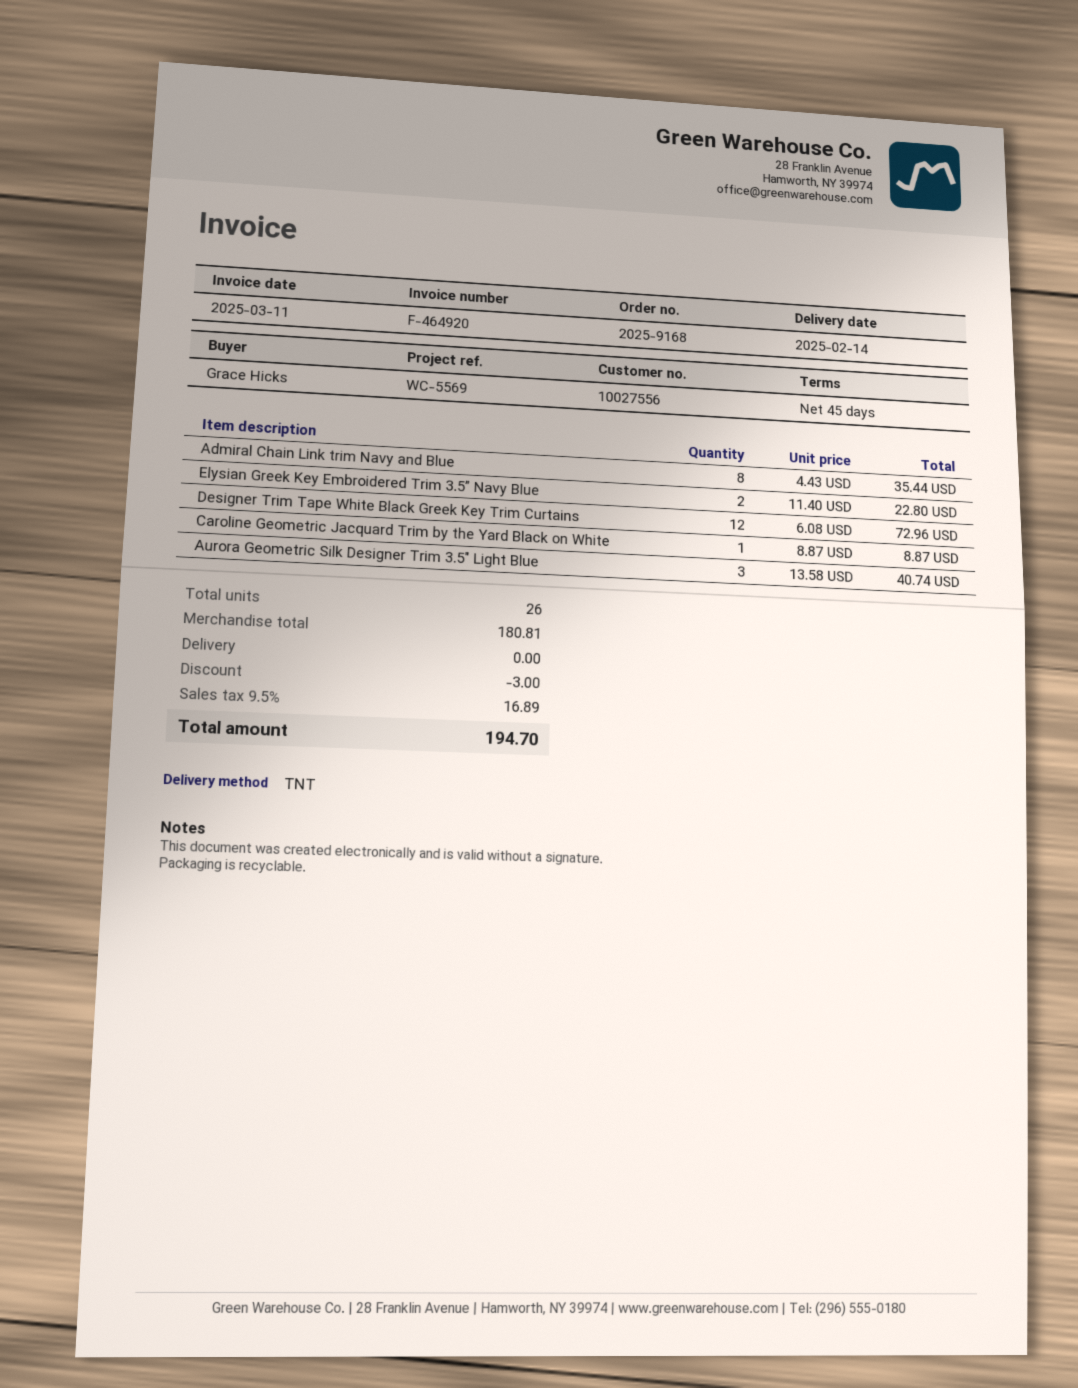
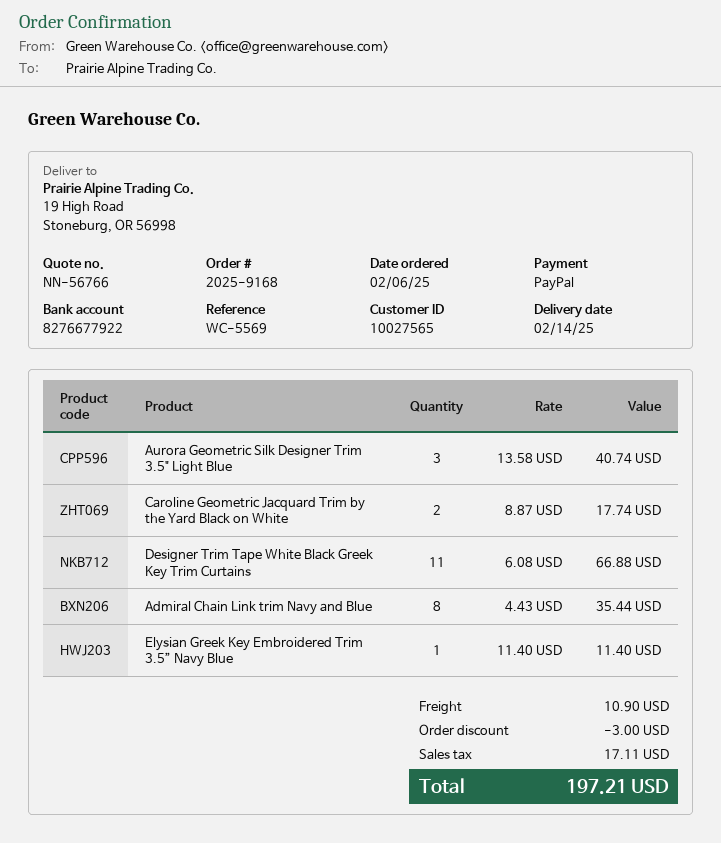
customer number: 10027556 -> 10027565
Elysian Greek Key Embroidered Trim 3.5” Navy Blue: 2 x 11.40 = 22.80 -> 1 x 11.40 = 11.40
Designer Trim Tape White Black Greek Key Trim Curtains: 12 x 6.08 = 72.96 -> 11 x 6.08 = 66.88
Caroline Geometric Jacquard Trim by the Yard Black on White: 1 x 8.87 = 8.87 -> 2 x 8.87 = 17.74
shipping: 0.00 -> 10.90
tax: 16.89 -> 17.11
total: 194.70 -> 197.21

